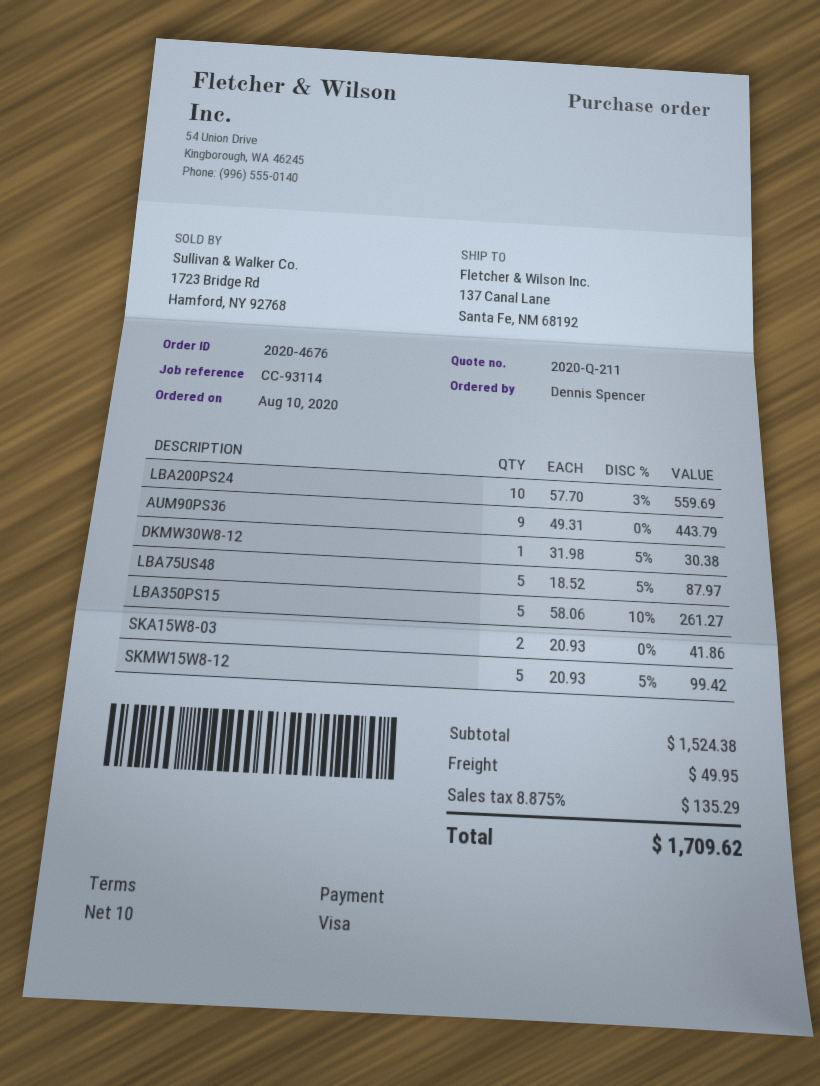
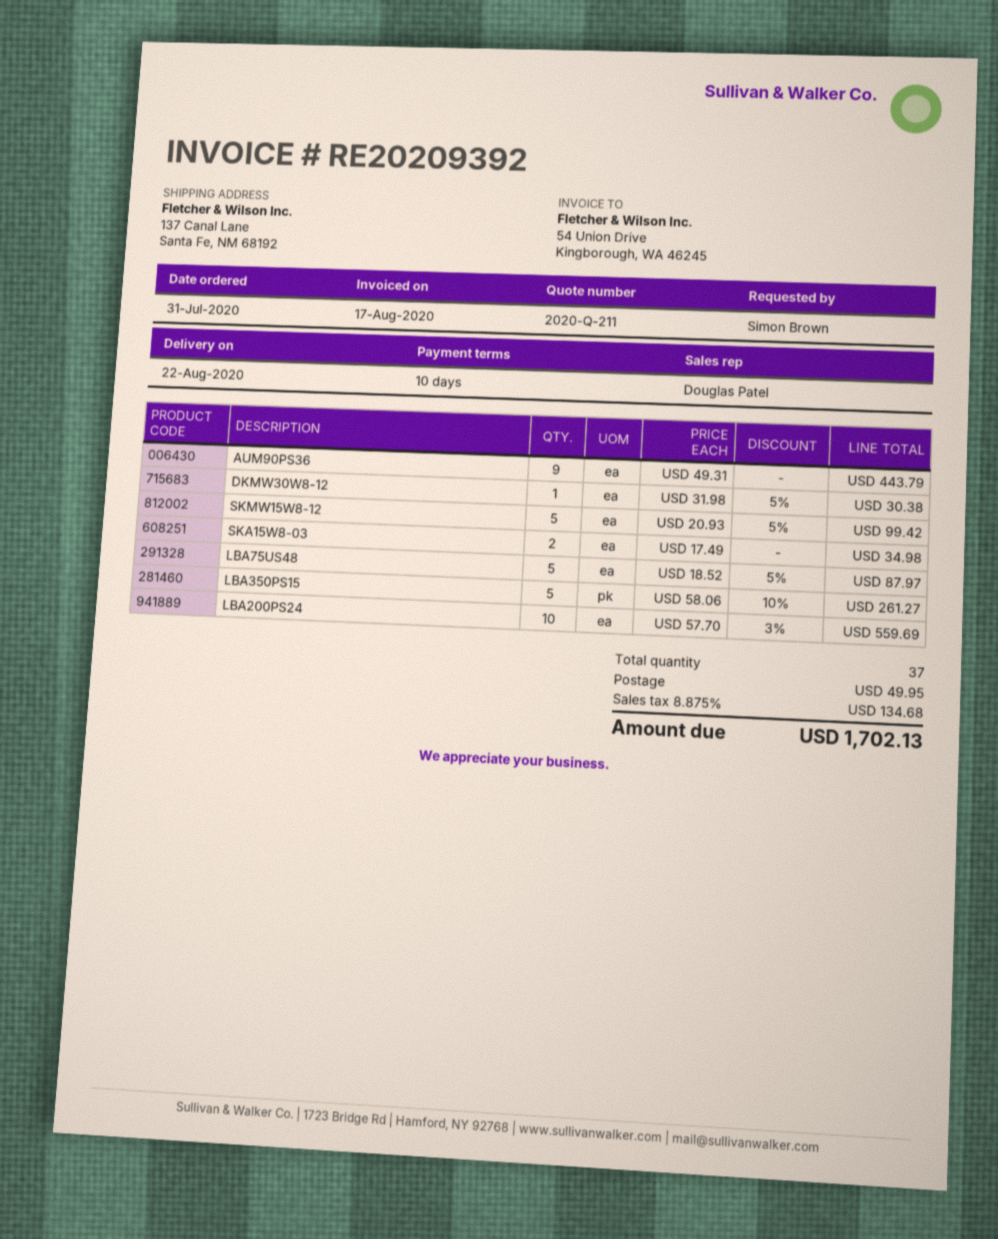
order date: 2020-08-10 -> 2020-07-31
ordered by: Dennis Spencer -> Simon Brown
SKA15W8-03: 2 x 20.93 = 41.86 -> 2 x 17.49 = 34.98
tax: 8.875% = 135.29 -> 8.875% = 134.68
total: 1709.62 -> 1702.13

